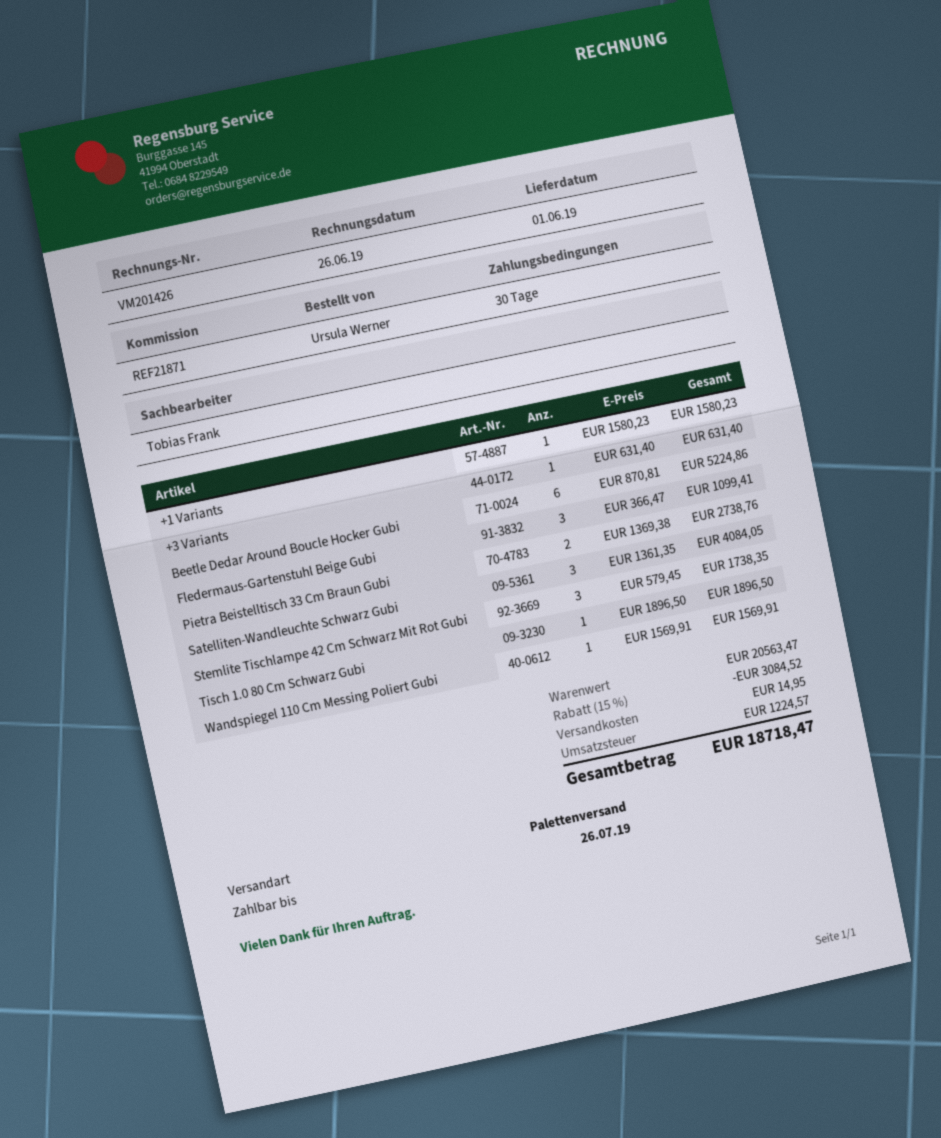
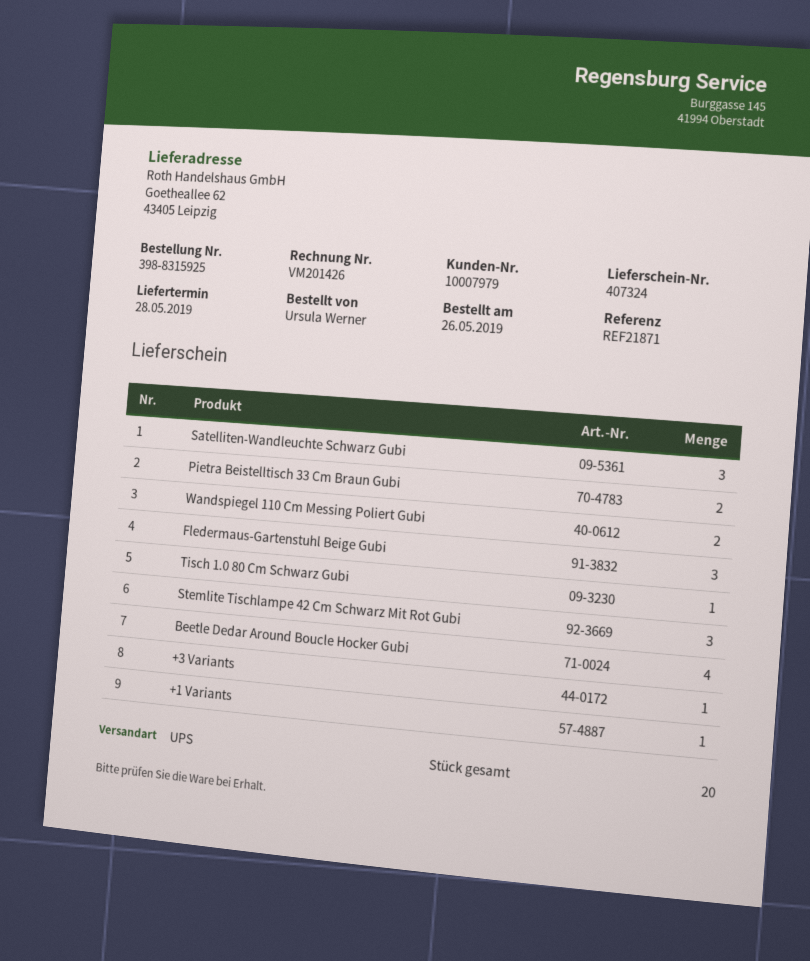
delivery date: 2019-06-01 -> 2019-05-28
shipping method: pallet freight -> UPS
Beetle Dedar Around Boucle Hocker Gubi: 6 -> 4
Wandspiegel 110 Cm Messing Poliert Gubi: 1 -> 2

